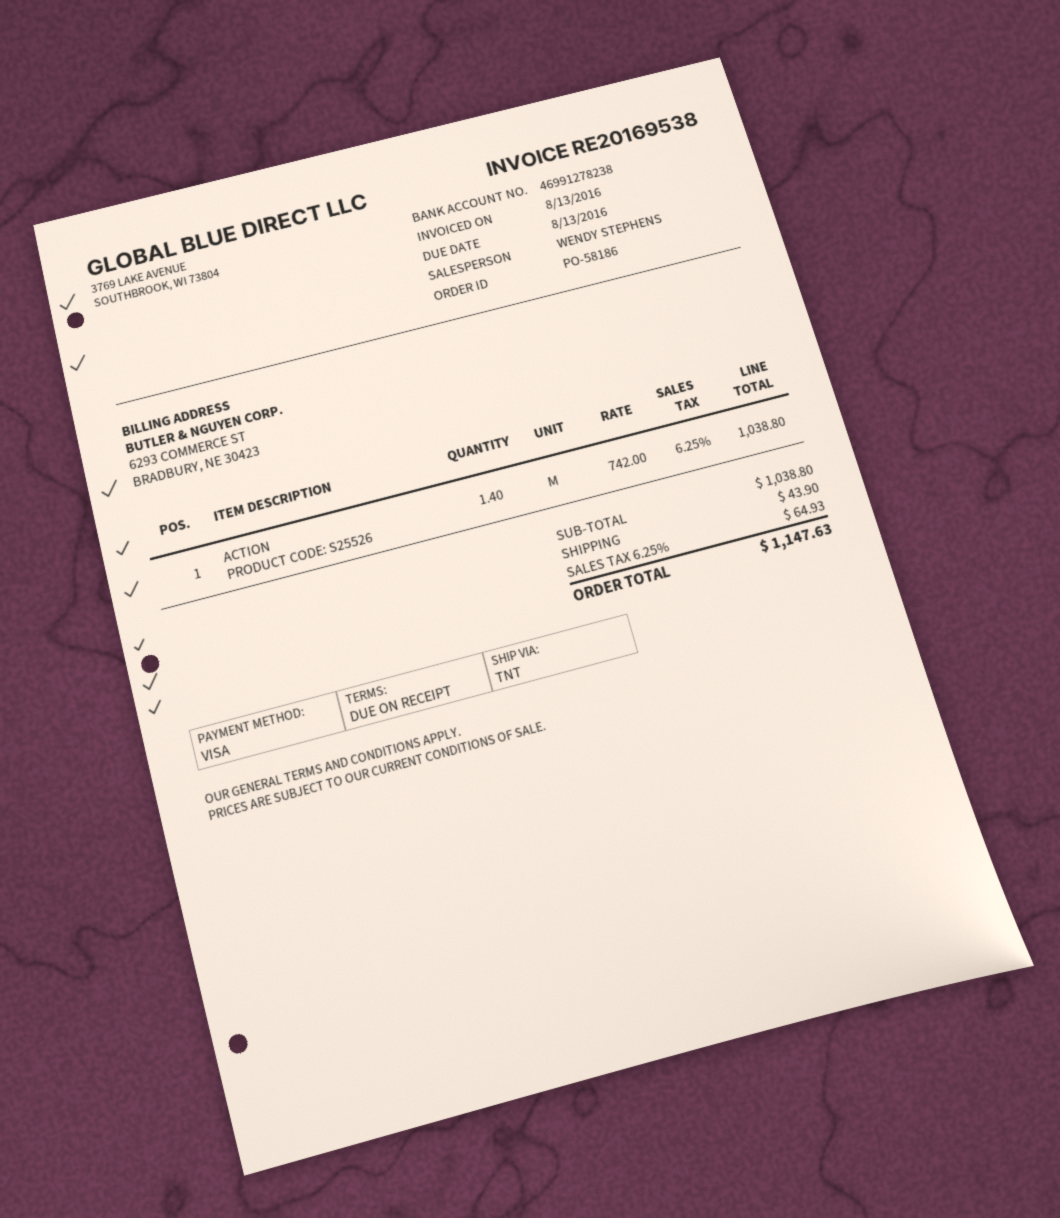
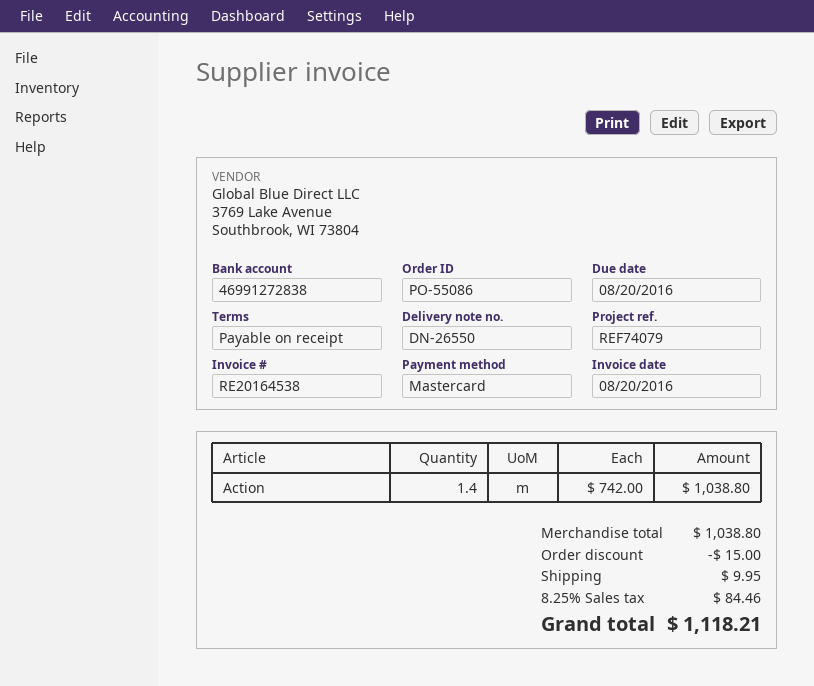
order number: PO-58186 -> PO-55086
invoice number: RE20169538 -> RE20164538
invoice date: 2016-08-13 -> 2016-08-20
due date: 2016-08-13 -> 2016-08-20
payment method: Visa -> Mastercard
bank account: 46991278238 -> 46991272838
discount: none -> 15.00
shipping: 43.90 -> 9.95
tax: 6.25% = 64.93 -> 8.25% = 84.46
total: 1147.63 -> 1118.21

